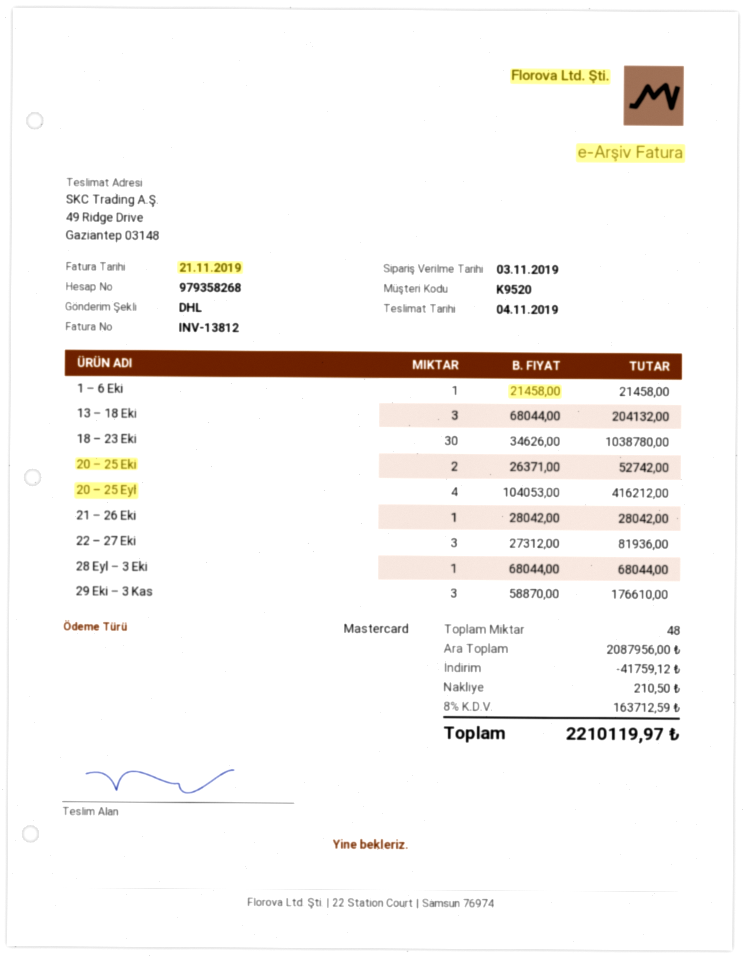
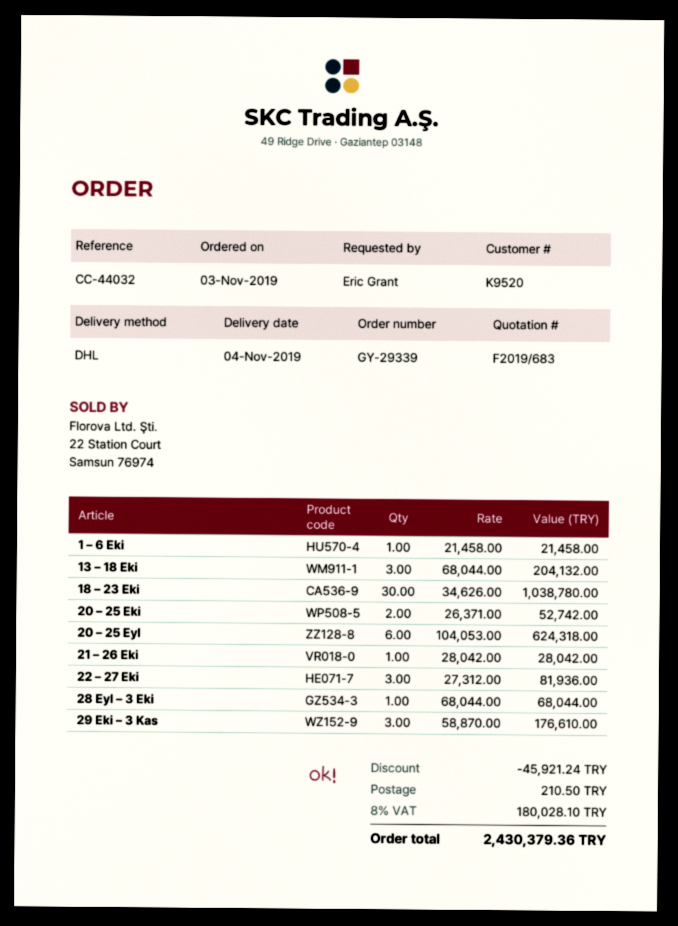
20 – 25 Eyl: 4 x 104053.00 = 416212.00 -> 6 x 104053.00 = 624318.00
discount: 41759.12 -> 45921.24
tax: 8% = 163712.59 -> 8% = 180028.10
total: 2210119.97 -> 2430379.36

